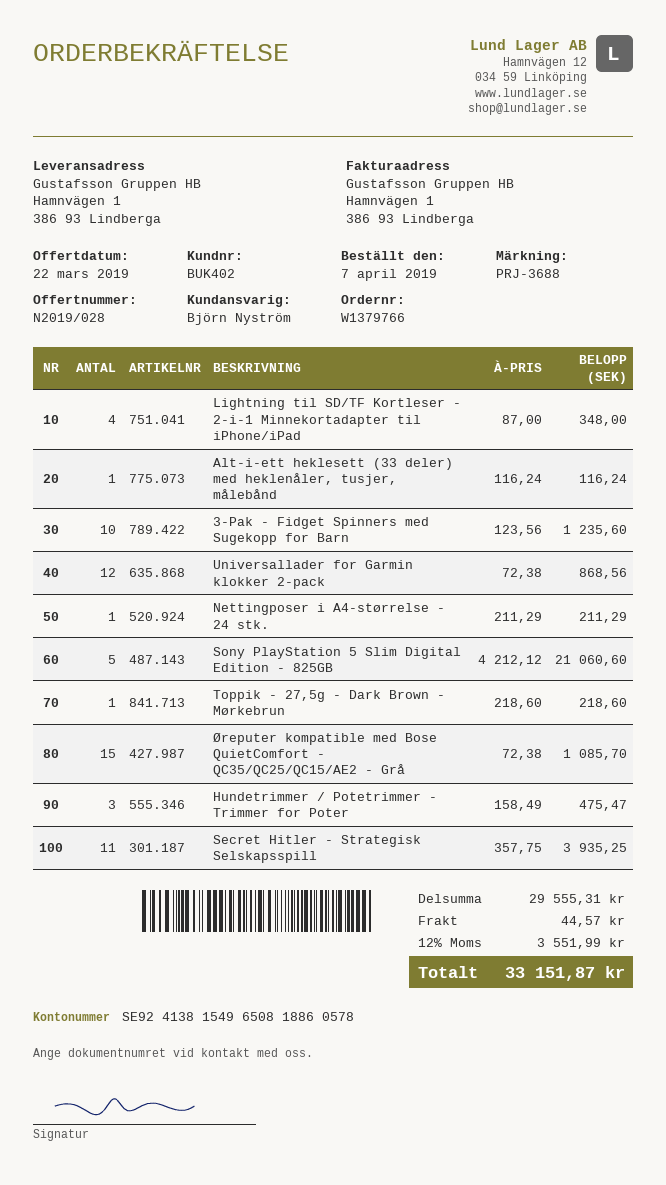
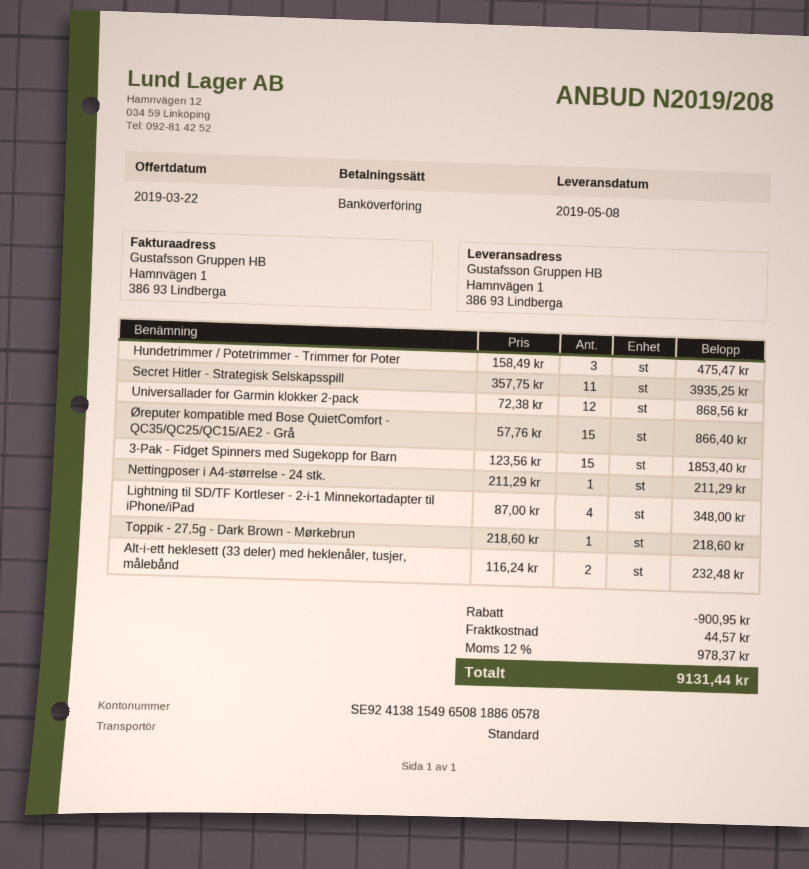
quote number: N2019/028 -> N2019/208
Alt-i-ett heklesett (33 deler) med heklenåler, tusjer, målebånd: 1 x 116.24 = 116.24 -> 2 x 116.24 = 232.48
3-Pak - Fidget Spinners med Sugekopp for Barn: 10 x 123.56 = 1235.60 -> 15 x 123.56 = 1853.40
Sony PlayStation 5 Slim Digital Edition - 825GB: 5 x 4212.12 = 21060.60 -> none
Øreputer kompatible med Bose QuietComfort - QC35/QC25/QC15/AE2 - Grå: 15 x 72.38 = 1085.70 -> 15 x 57.76 = 866.40
discount: none -> 900.95
tax: 12% = 3551.99 -> 12% = 978.37
total: 33151.87 -> 9131.44

